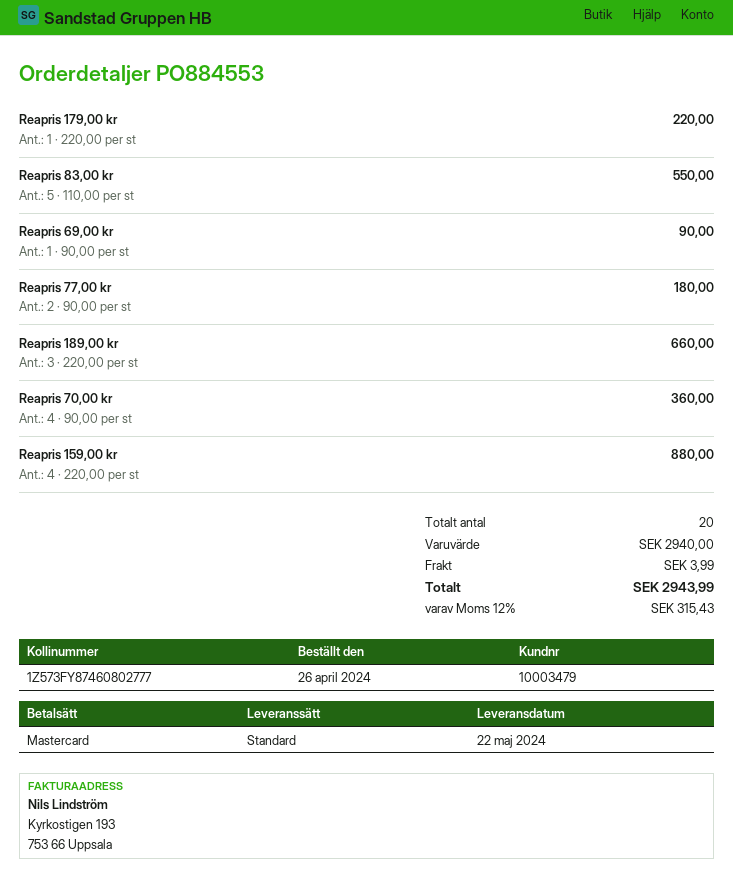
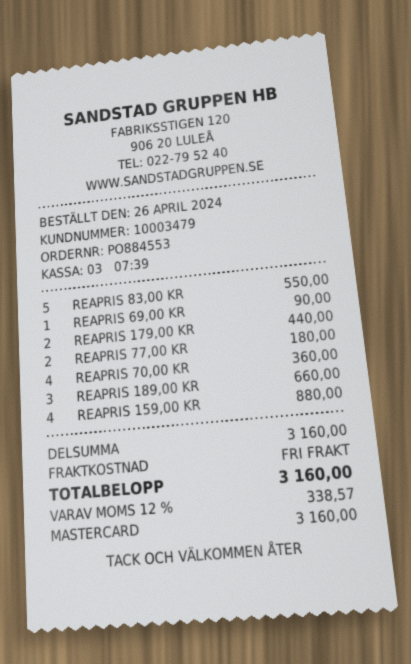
Reapris 179,00 kr: 1 for 220.00 -> 2 for 440.00
subtotal: 2940.00 -> 3160.00
shipping: 3.99 -> 0.00
tax: 12% = 315.43 -> 12% = 338.57
total: 2943.99 -> 3160.00

